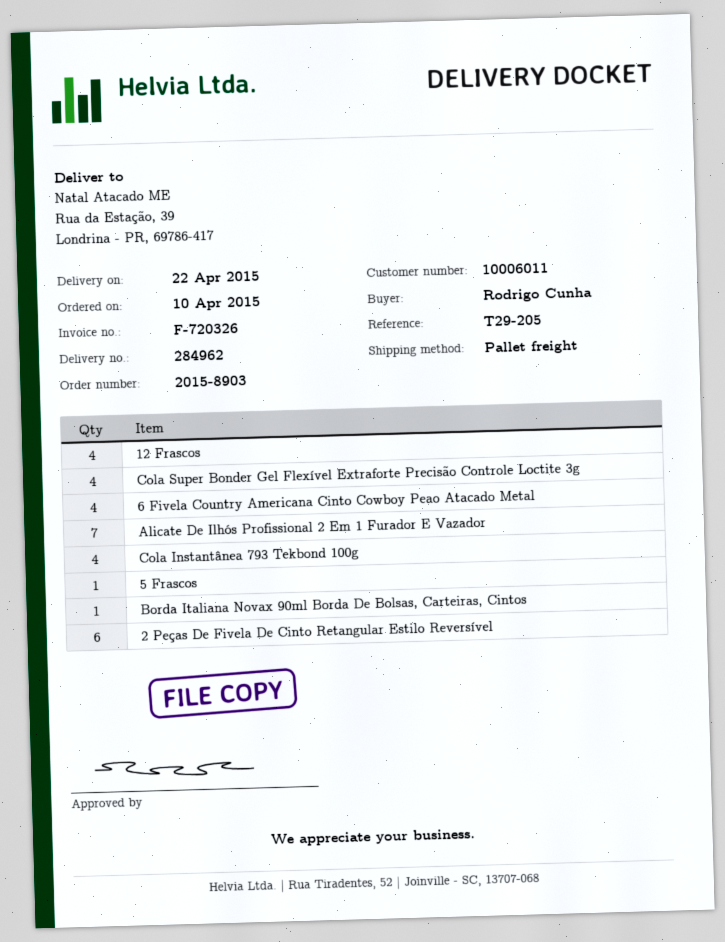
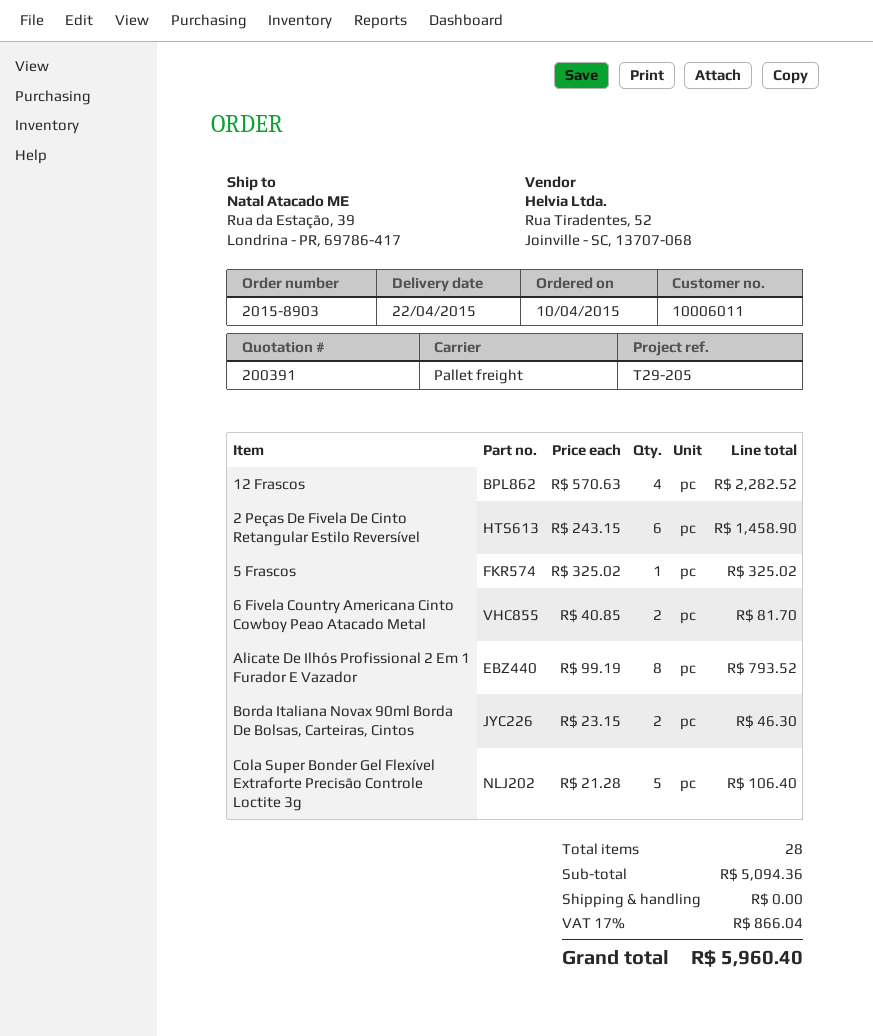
Cola Super Bonder Gel Flexível Extraforte Precisão Controle Loctite 3g: 4 -> 5
6 Fivela Country Americana Cinto Cowboy Peao Atacado Metal: 4 -> 2
Alicate De Ilhós Profissional 2 Em 1 Furador E Vazador: 7 -> 8
Cola Instantânea 793 Tekbond 100g: 4 -> none
Borda Italiana Novax 90ml Borda De Bolsas, Carteiras, Cintos: 1 -> 2

